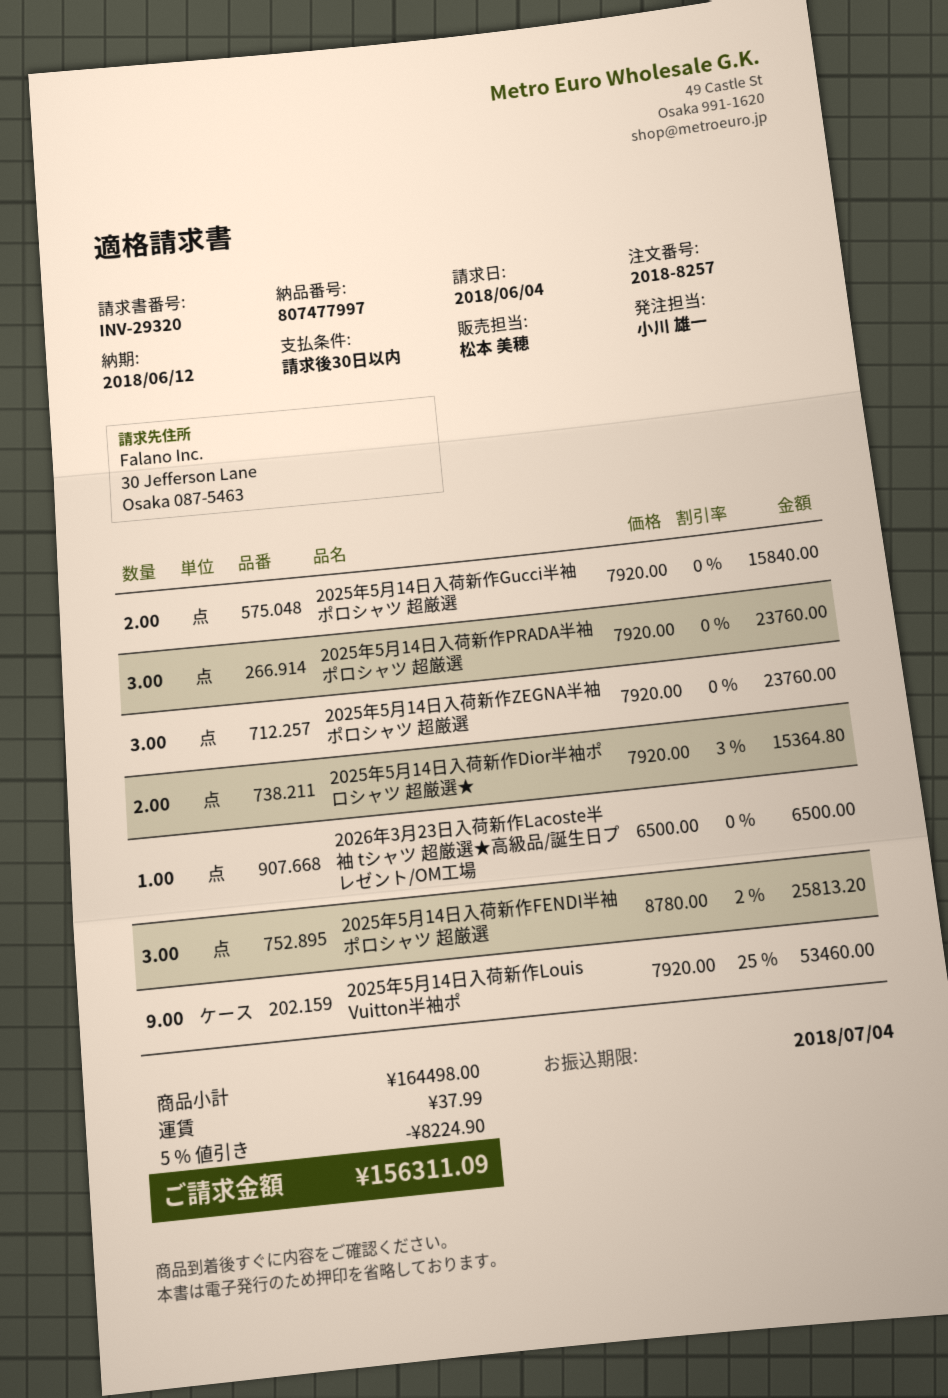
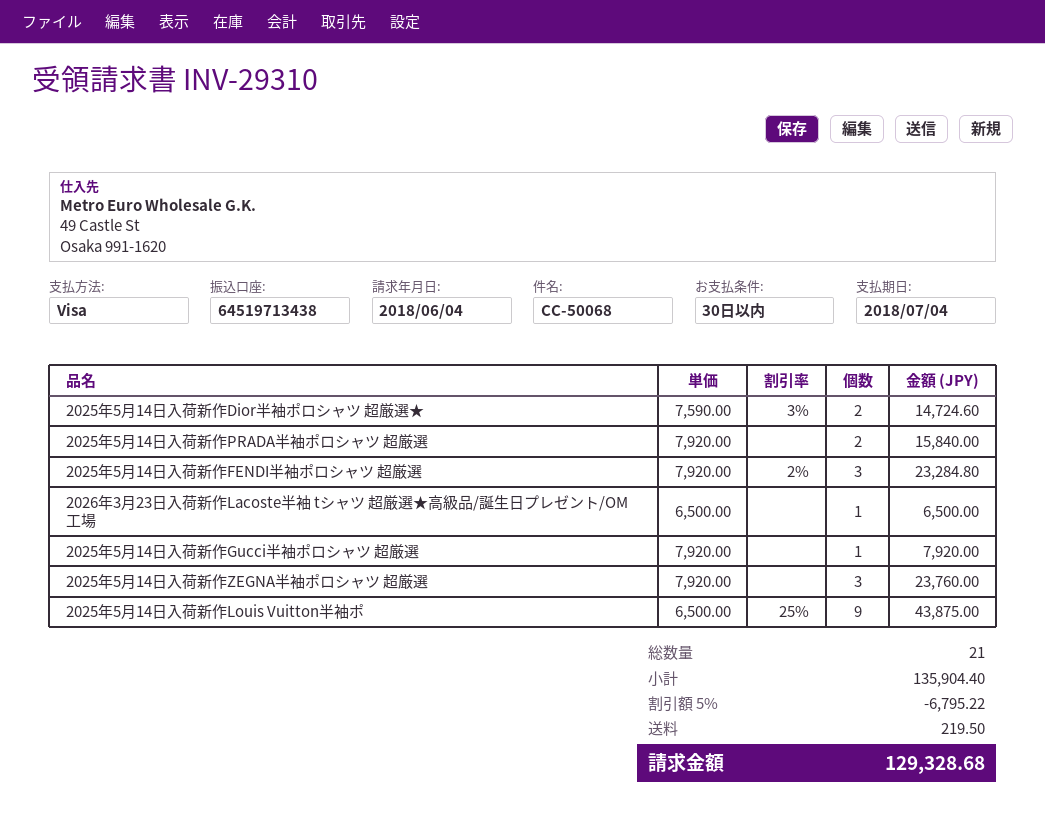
invoice number: INV-29320 -> INV-29310
2025年5月14日入荷新作Gucci半袖ポロシャツ 超厳選: 2 x 7920.00 = 15840.00 -> 1 x 7920.00 = 7920.00
2025年5月14日入荷新作PRADA半袖ポロシャツ 超厳選: 3 x 7920.00 = 23760.00 -> 2 x 7920.00 = 15840.00
2025年5月14日入荷新作Dior半袖ポロシャツ 超厳選★: 2 x 7920.00 - 3% = 15364.80 -> 2 x 7590.00 - 3% = 14724.60
2025年5月14日入荷新作FENDI半袖ポロシャツ 超厳選: 3 x 8780.00 - 2% = 25813.20 -> 3 x 7920.00 - 2% = 23284.80
2025年5月14日入荷新作Louis Vuitton半袖ポ: 9 x 7920.00 - 25% = 53460.00 -> 9 x 6500.00 - 25% = 43875.00
subtotal: 164498.00 -> 135904.40
discount: 5% = 8224.90 -> 5% = 6795.22
shipping: 37.99 -> 219.50
total: 156311.09 -> 129328.68

